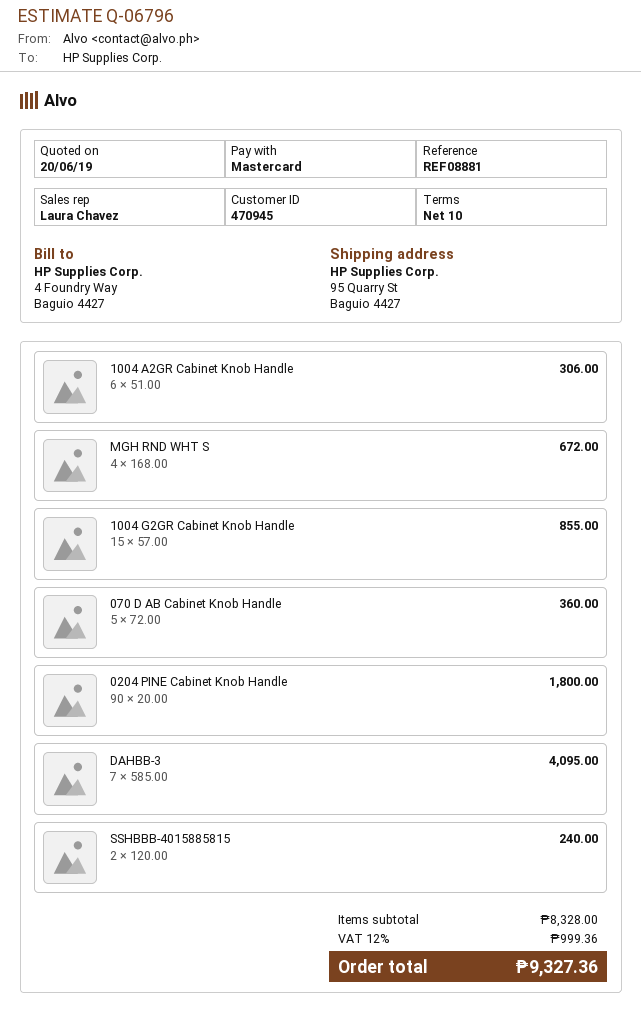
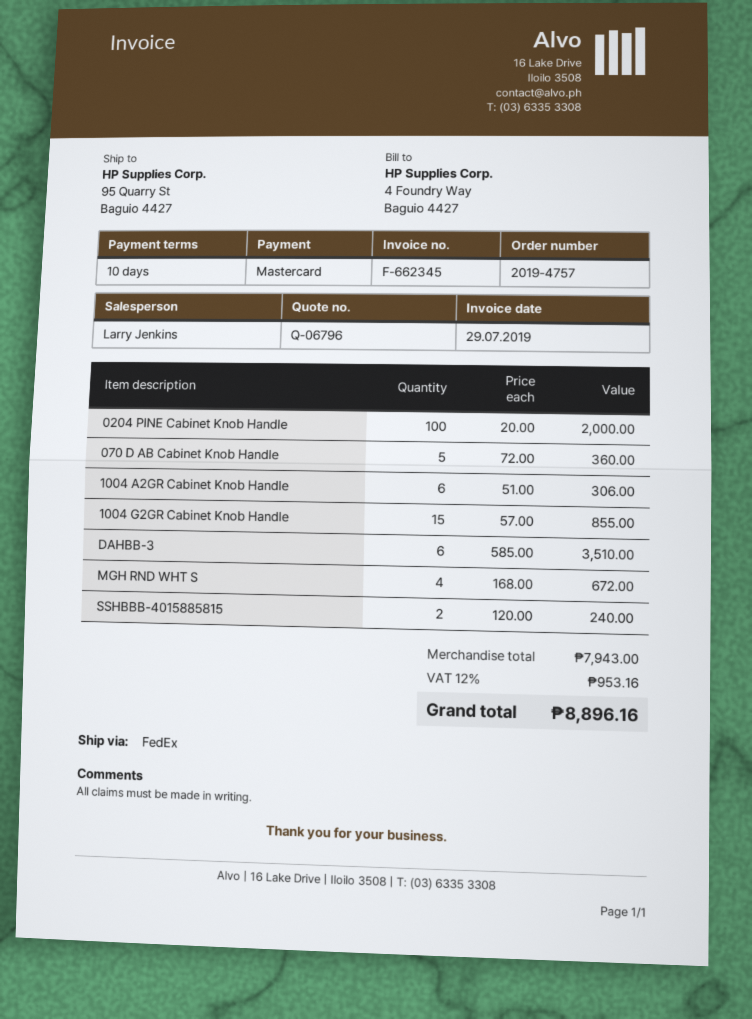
sales rep: Laura Chavez -> Larry Jenkins
0204 PINE Cabinet Knob Handle: 90 x 20.00 = 1800.00 -> 100 x 20.00 = 2000.00
DAHBB-3: 7 x 585.00 = 4095.00 -> 6 x 585.00 = 3510.00
subtotal: 8328.00 -> 7943.00
tax: 12% = 999.36 -> 12% = 953.16
total: 9327.36 -> 8896.16

